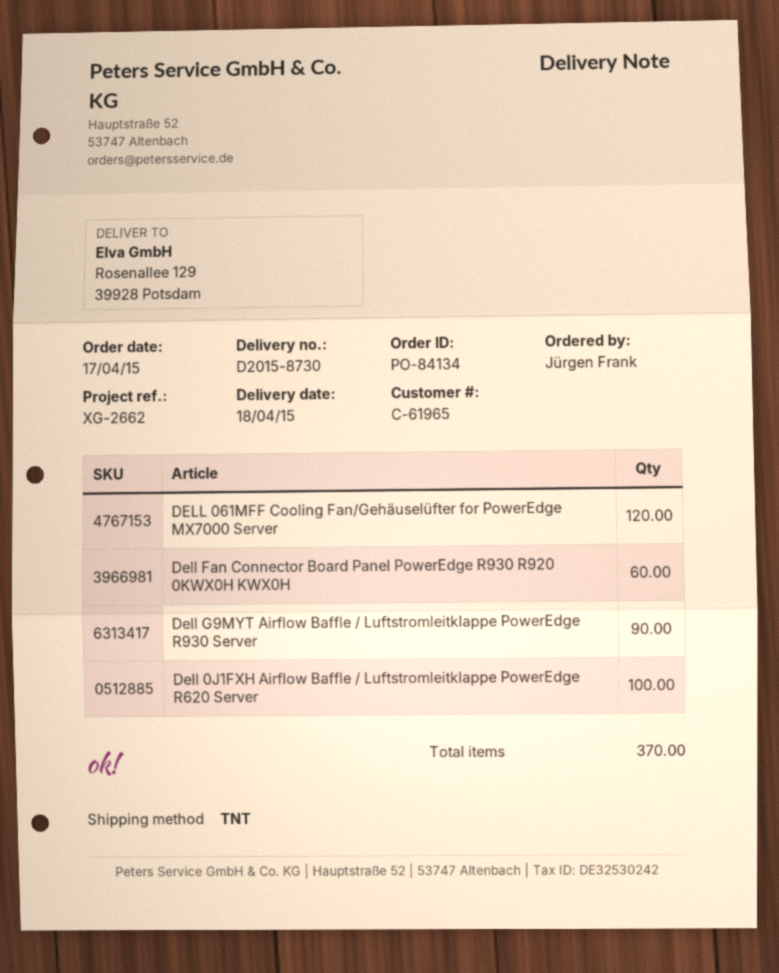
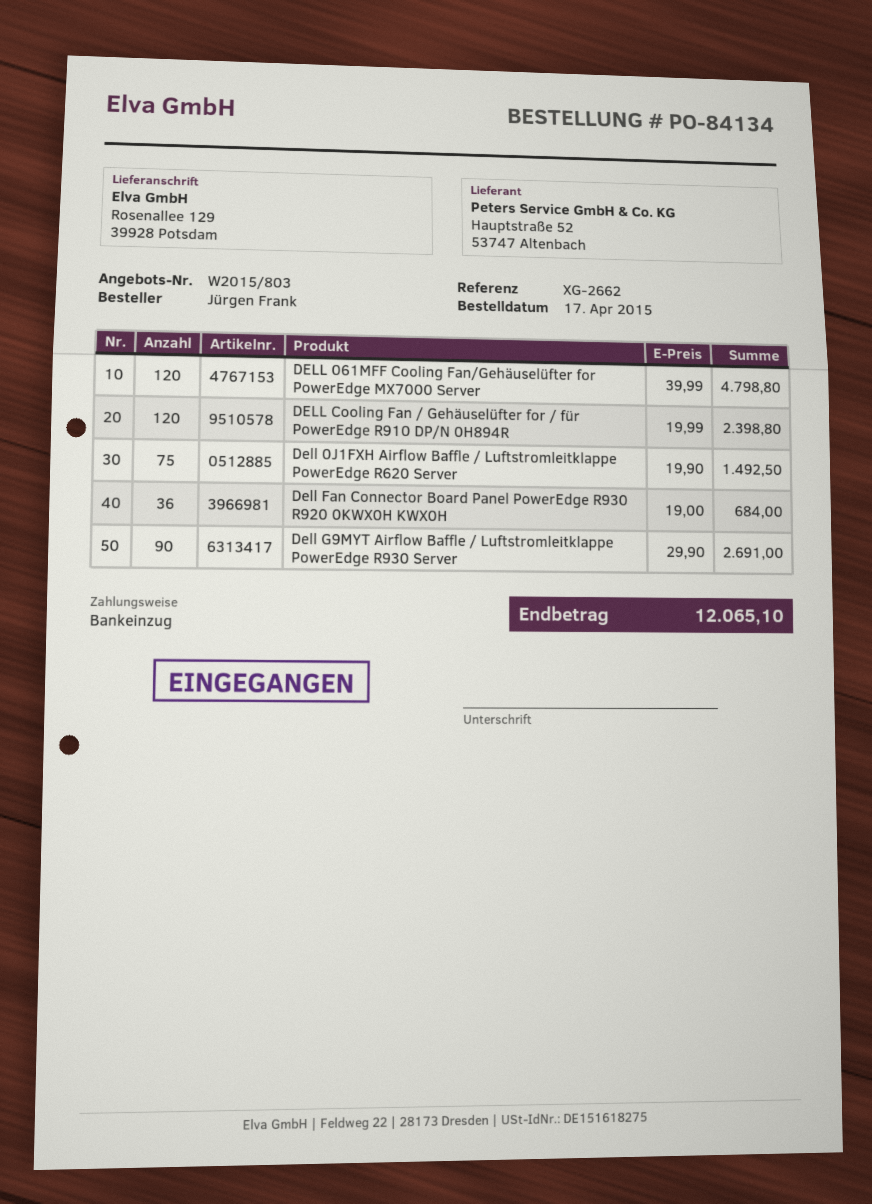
Dell Fan Connector Board Panel PowerEdge R930 R920 0KWX0H KWX0H: 60 -> 36
Dell 0J1FXH Airflow Baffle / Luftstromleitklappe PowerEdge R620 Server: 100 -> 75
DELL Cooling Fan / Gehäuselüfter for / für PowerEdge R910 DP/N 0H894R: none -> 120

